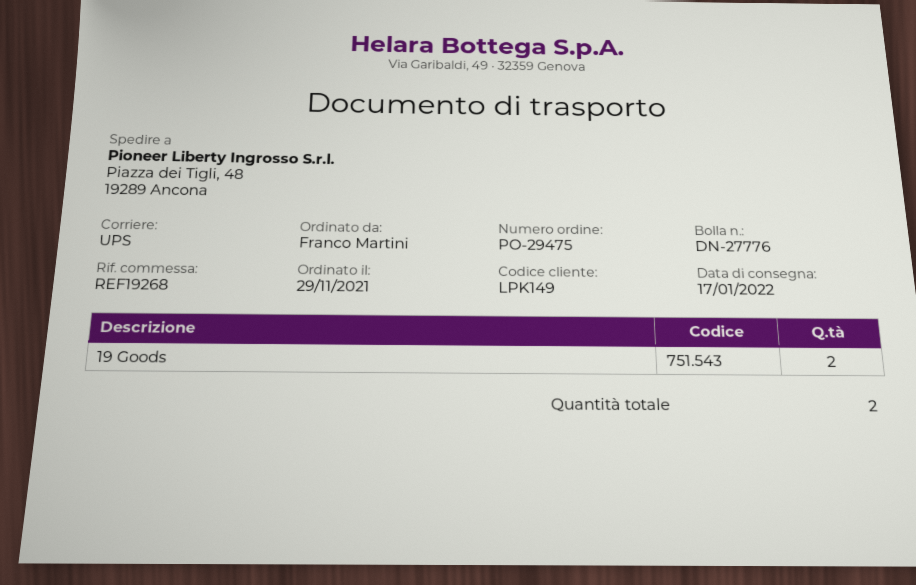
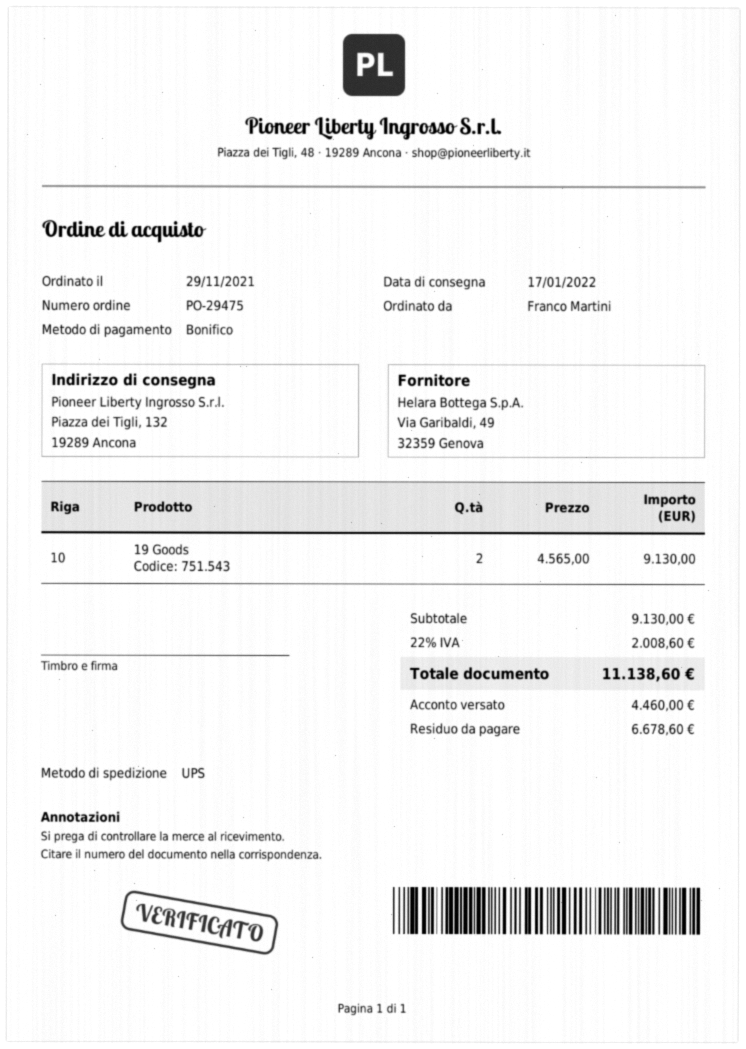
ship to: Piazza dei Tigli, 48, 19289 Ancona -> Piazza dei Tigli, 132, 19289 Ancona

